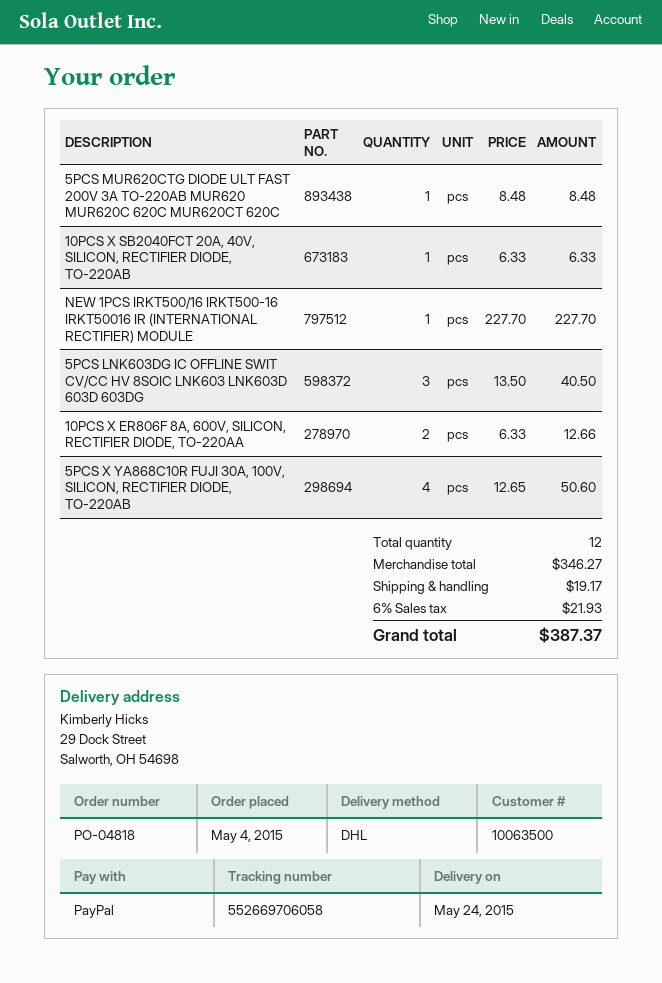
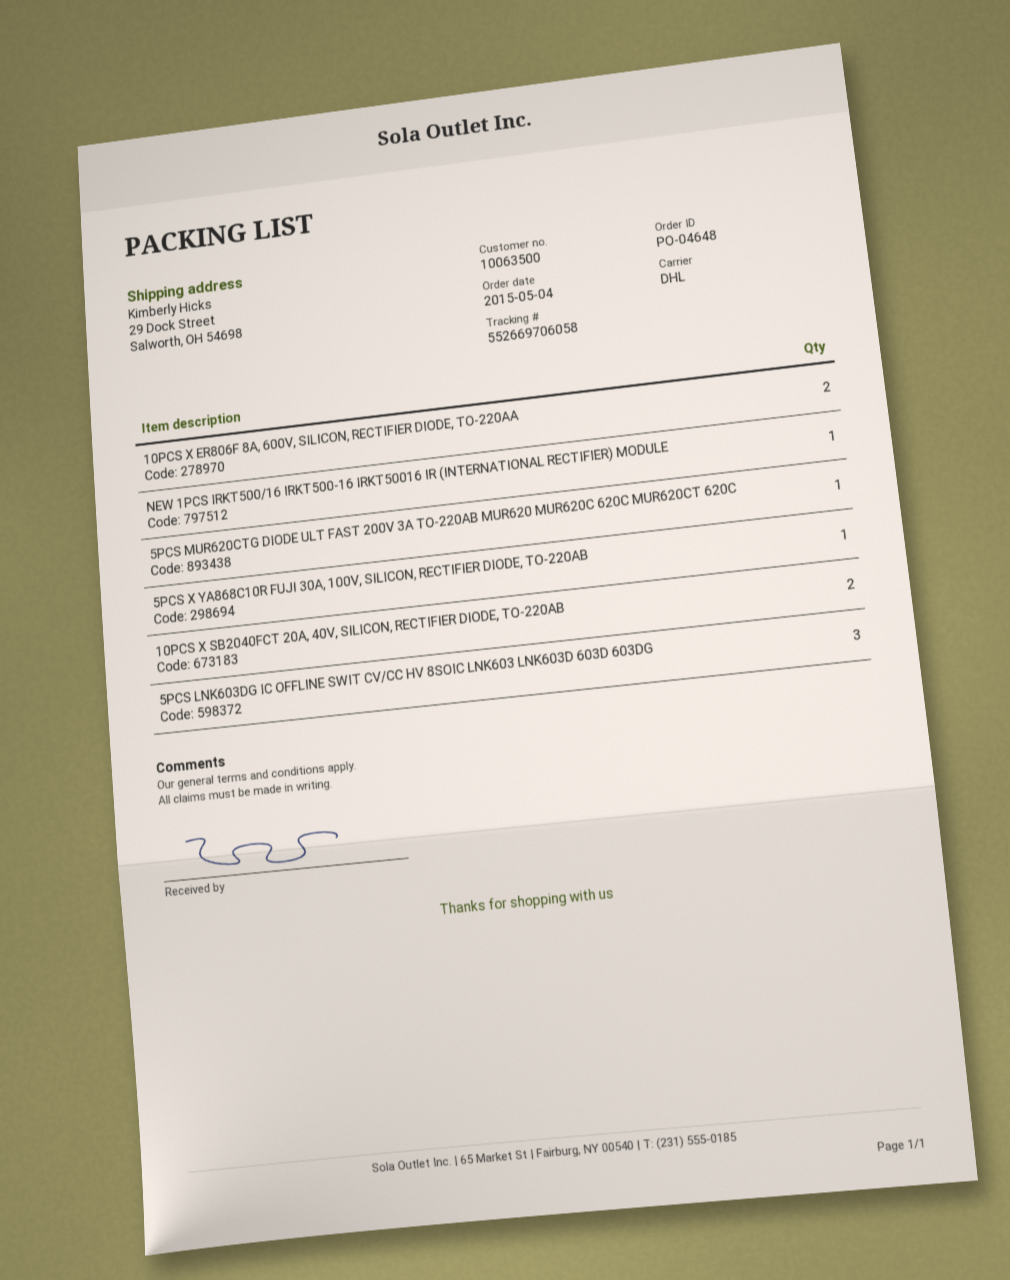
order number: PO-04818 -> PO-04648
10PCS X SB2040FCT 20A, 40V, SILICON, RECTIFIER DIODE, TO-220AB: 1 -> 2
5PCS X YA868C10R FUJI 30A, 100V, SILICON, RECTIFIER DIODE, TO-220AB: 4 -> 1

